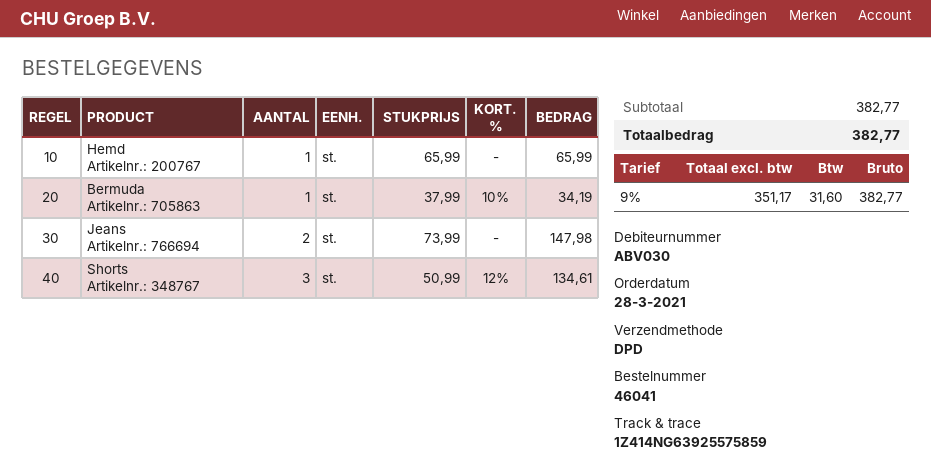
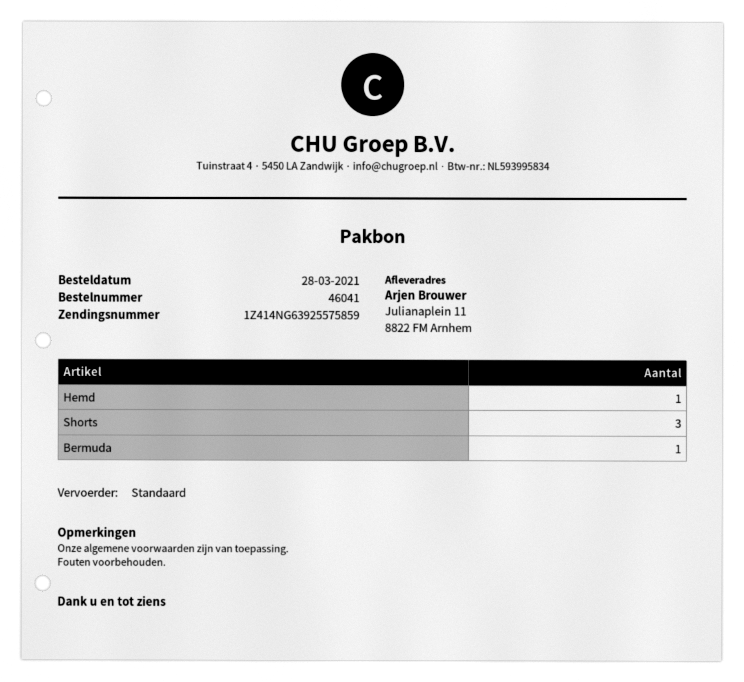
shipping method: DPD -> standard
Jeans: 2 -> none

